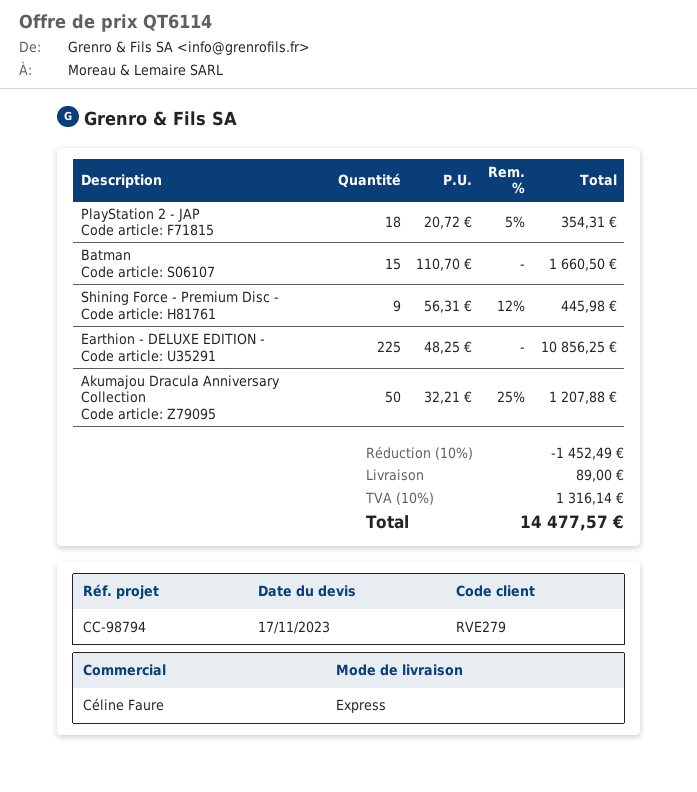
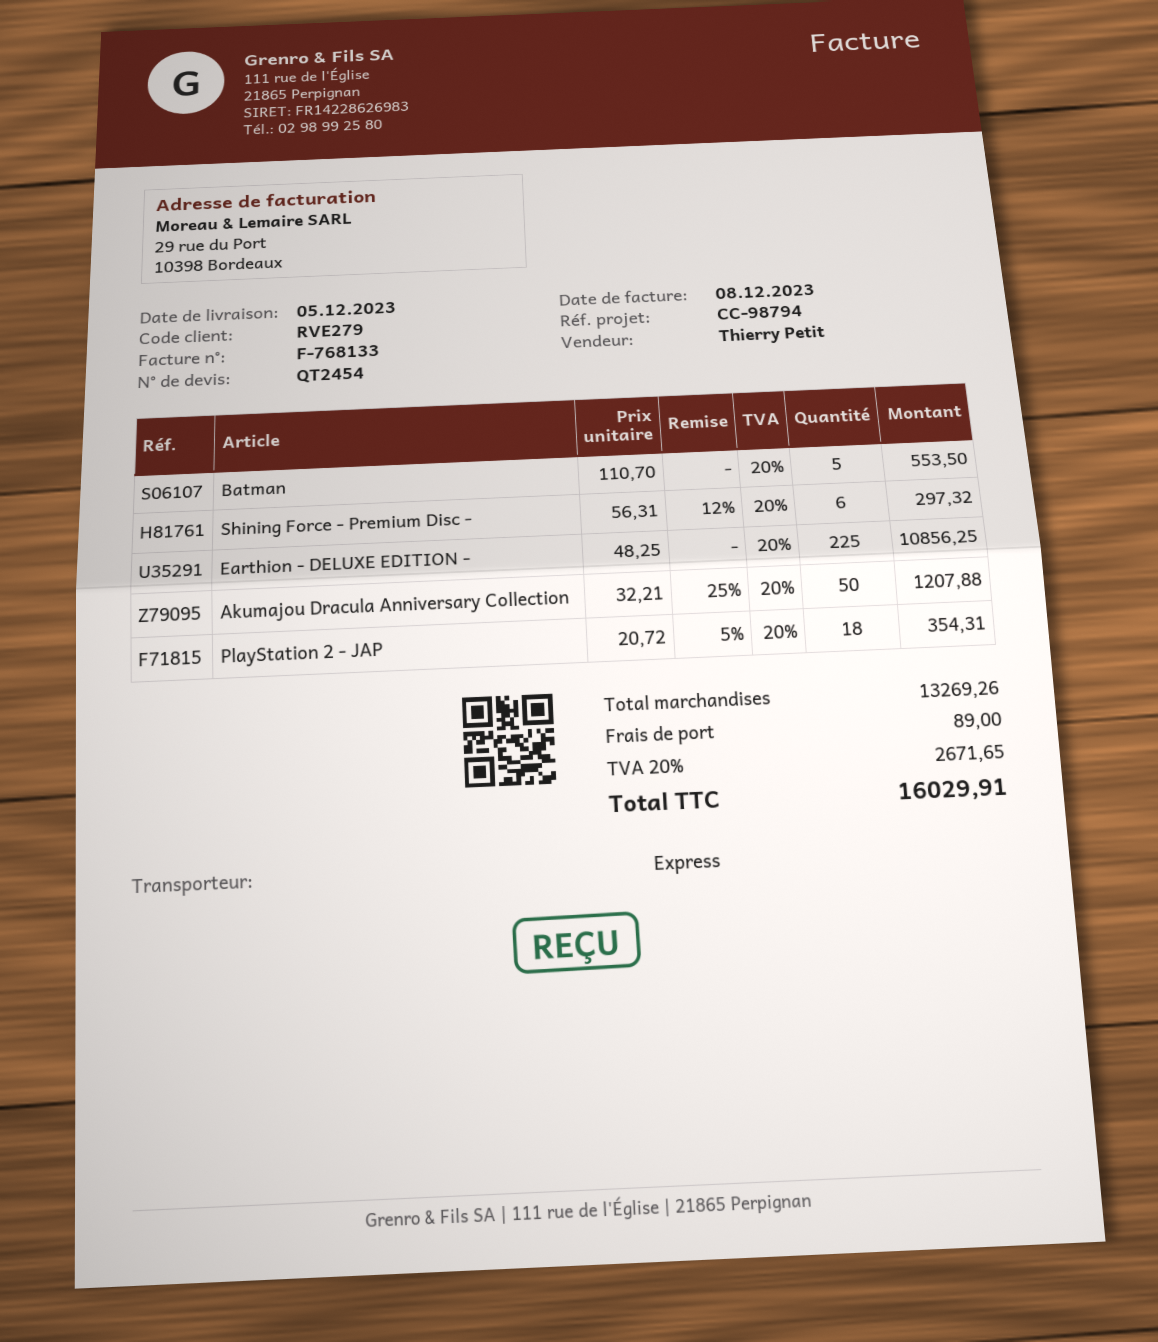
quote number: QT6114 -> QT2454
sales rep: Céline Faure -> Thierry Petit
Batman: 15 x 110.70 = 1660.50 -> 5 x 110.70 = 553.50
Shining Force - Premium Disc -: 9 x 56.31 - 12% = 445.98 -> 6 x 56.31 - 12% = 297.32
discount: 10% = 1452.49 -> none
tax: 10% = 1316.14 -> 20% = 2671.65
total: 14477.57 -> 16029.91

